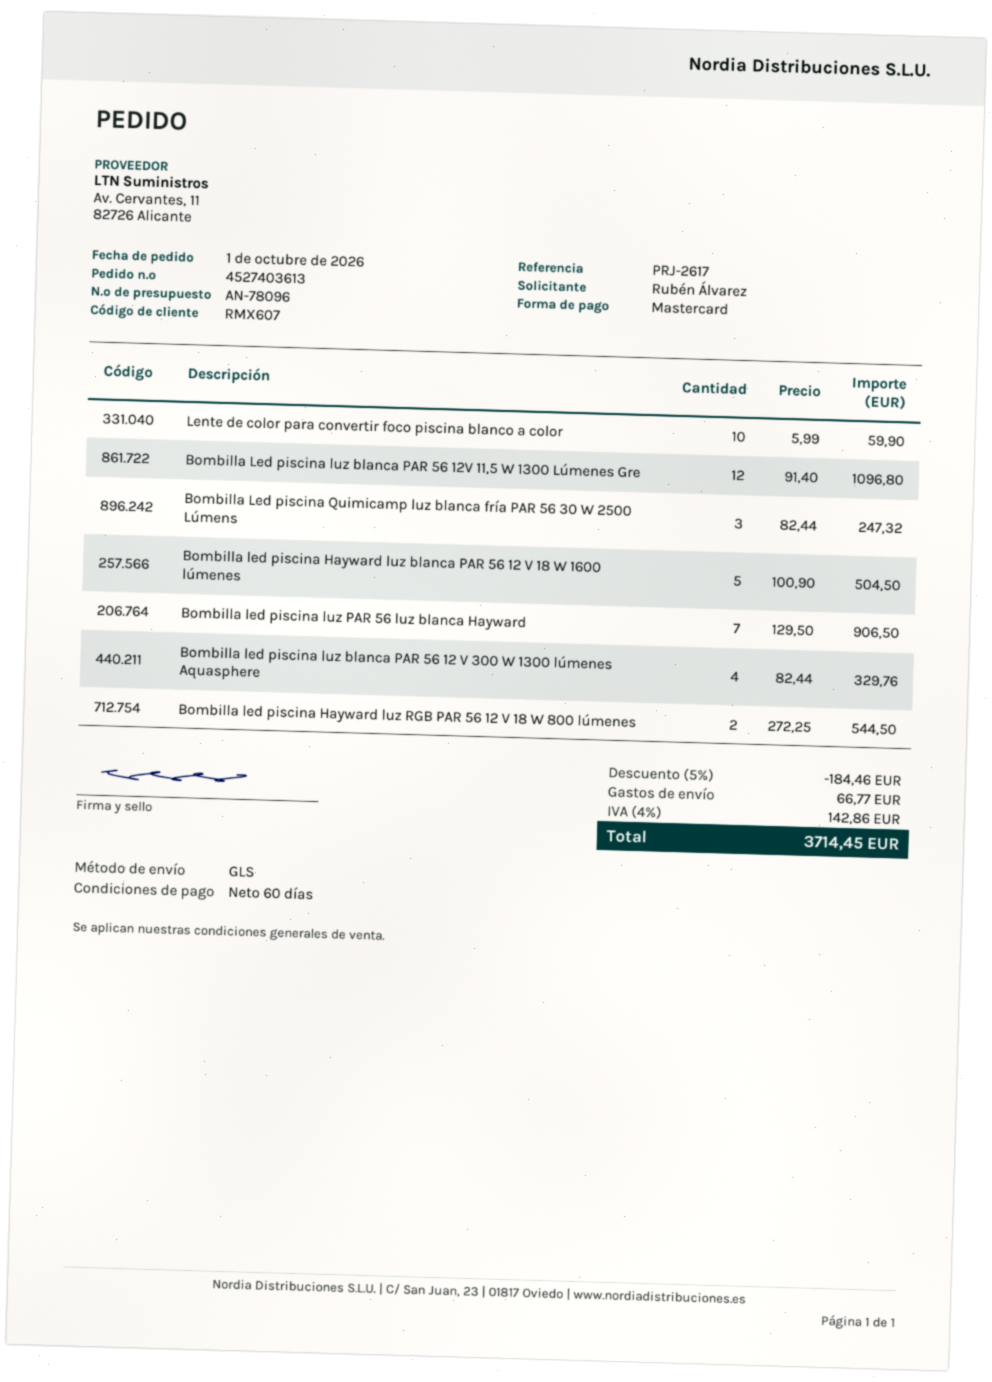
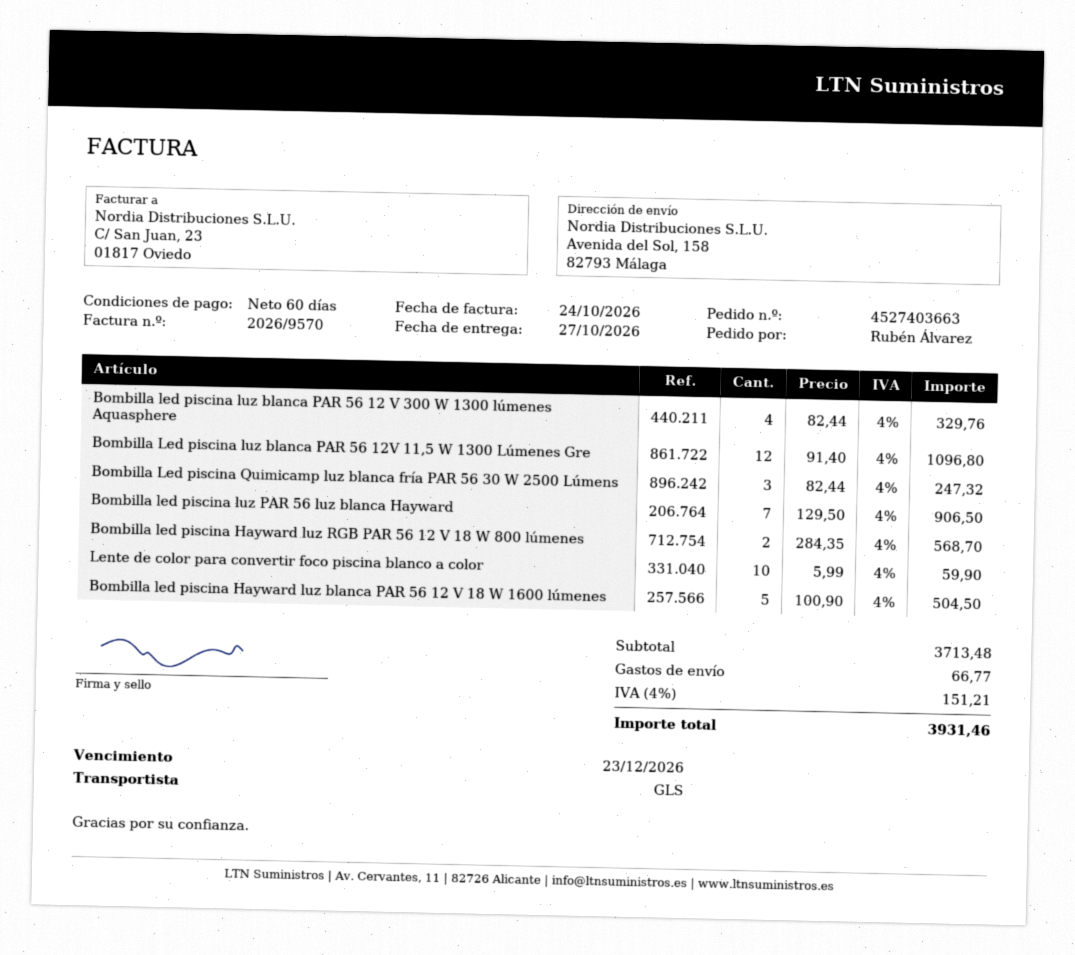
order number: 4527403613 -> 4527403663
Bombilla led piscina Hayward luz RGB PAR 56 12 V 18 W 800 lúmenes: 2 x 272.25 = 544.50 -> 2 x 284.35 = 568.70
discount: 5% = 184.46 -> none
tax: 4% = 142.86 -> 4% = 151.21
total: 3714.45 -> 3931.46

